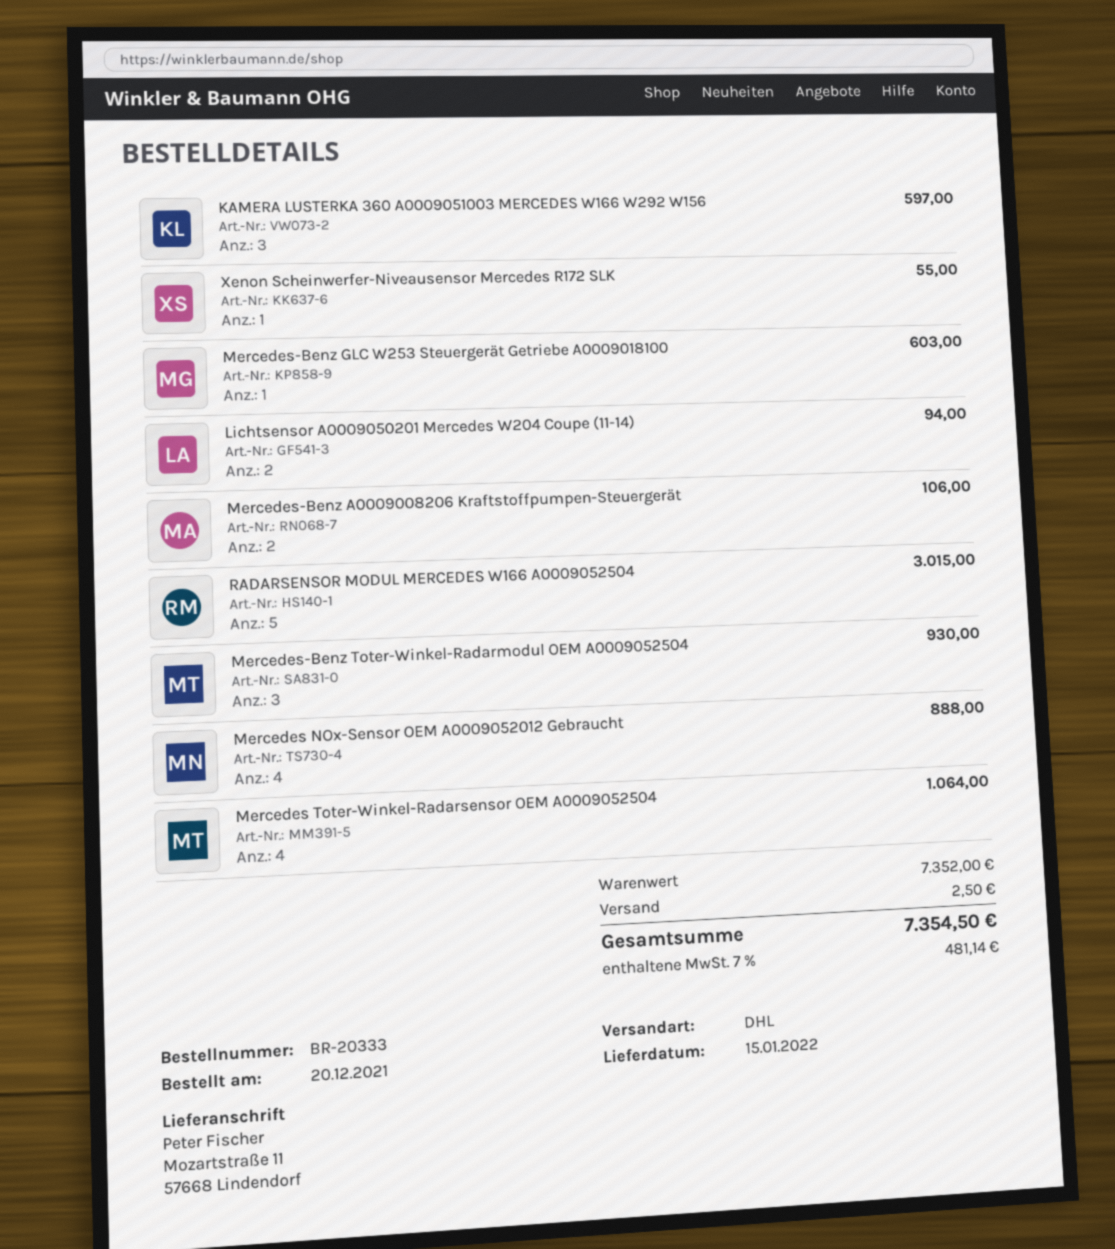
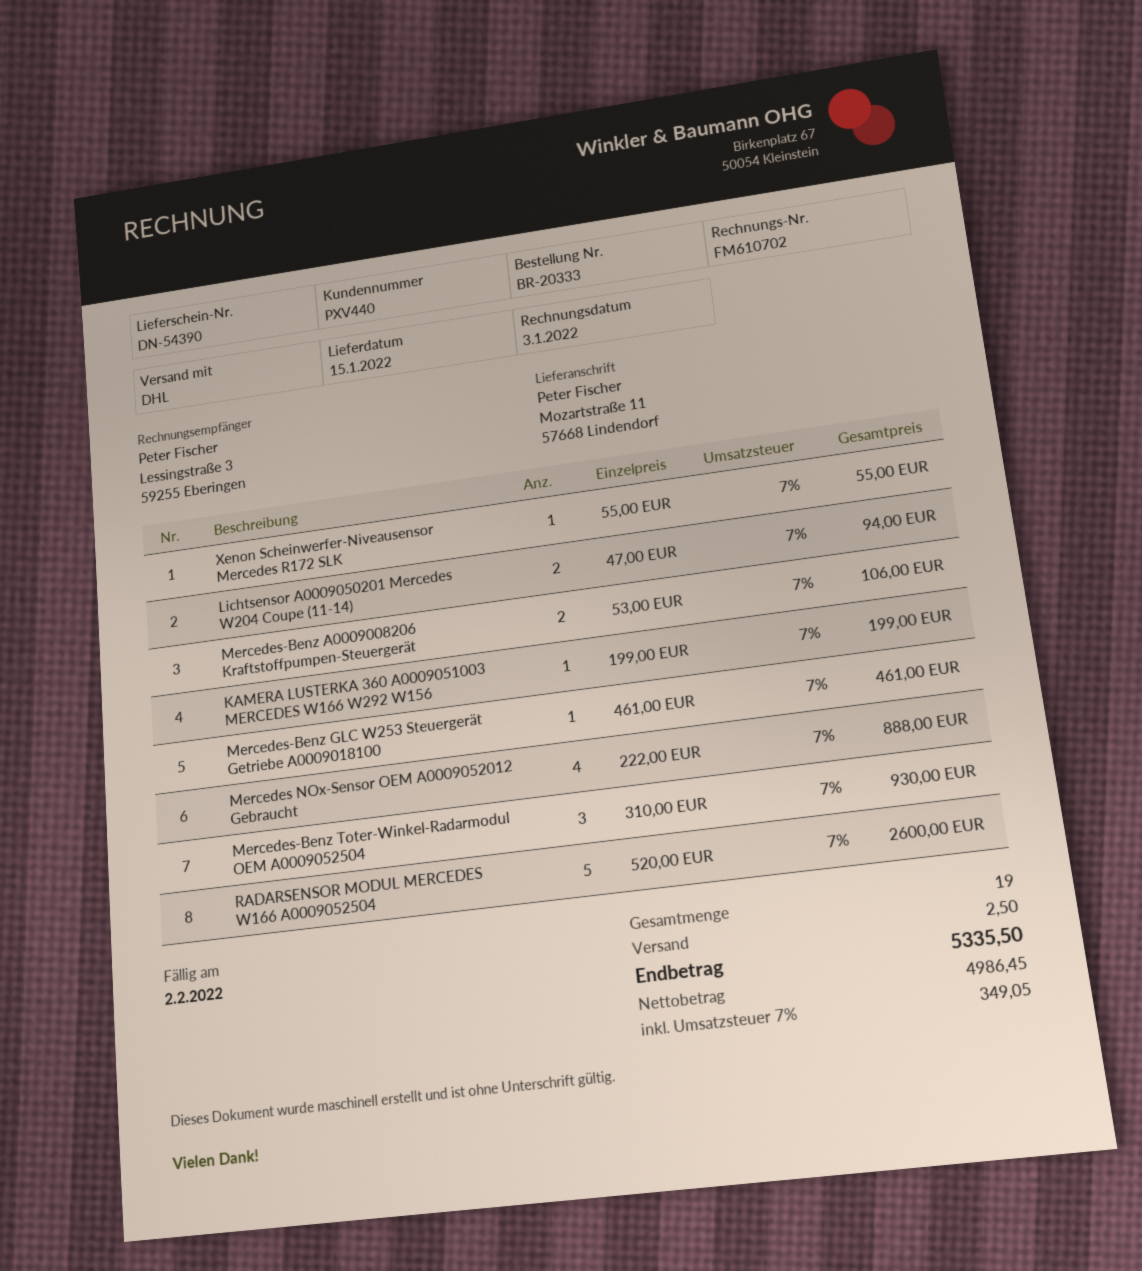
KAMERA LUSTERKA 360 A0009051003 MERCEDES W166 W292 W156: 3 for 597.00 -> 1 for 199.00
Mercedes-Benz GLC W253 Steuergerät Getriebe A0009018100: 1 for 603.00 -> 1 for 461.00
RADARSENSOR MODUL MERCEDES W166 A0009052504: 5 for 3015.00 -> 5 for 2600.00
Mercedes Toter-Winkel-Radarsensor OEM A0009052504: 4 for 1064.00 -> none
tax: 7% = 481.14 -> 7% = 349.05
total: 7354.50 -> 5335.50

